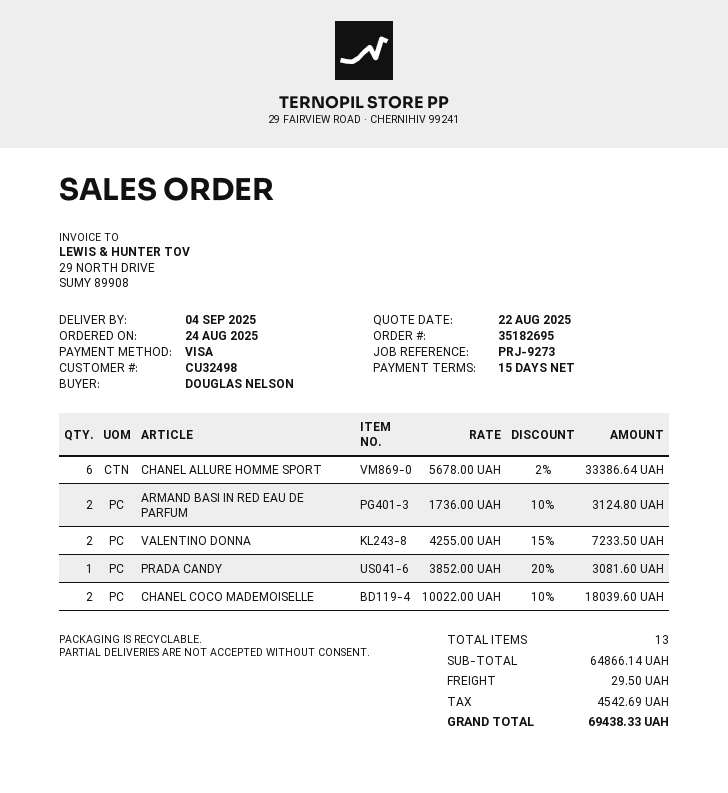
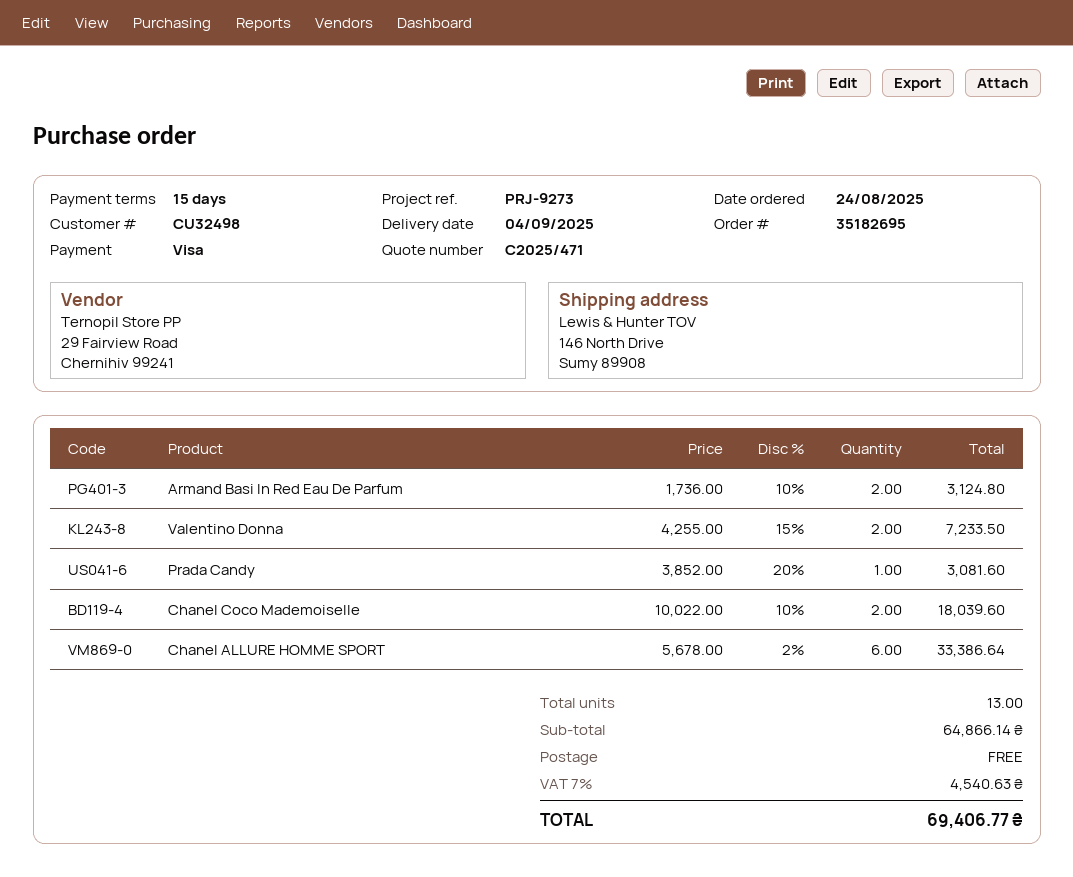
shipping: 29.50 -> 0.00
tax: 4542.69 -> 4540.63
total: 69438.33 -> 69406.77

